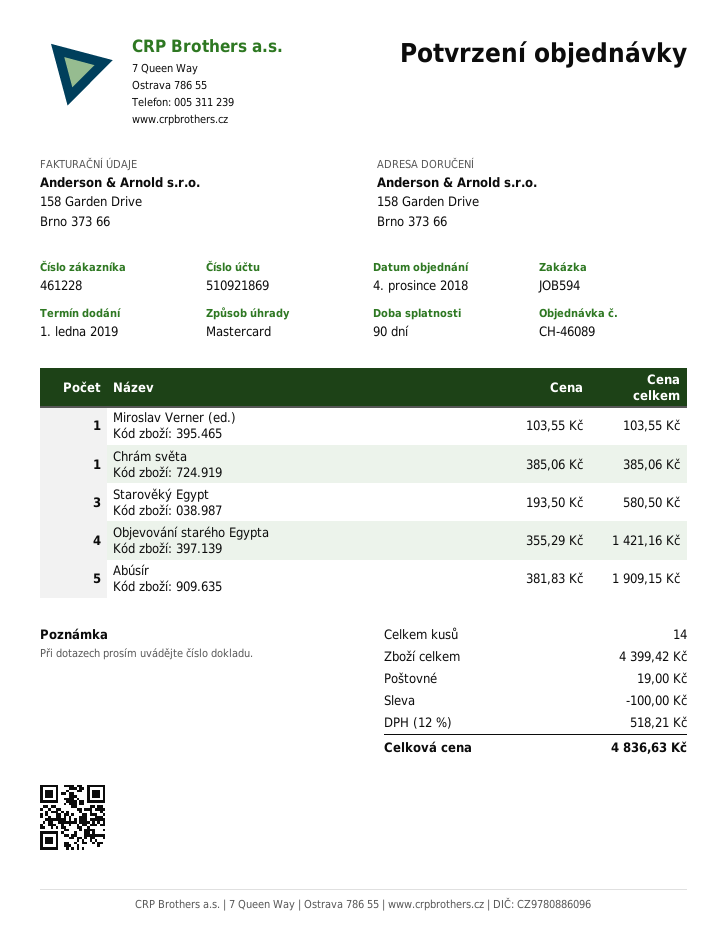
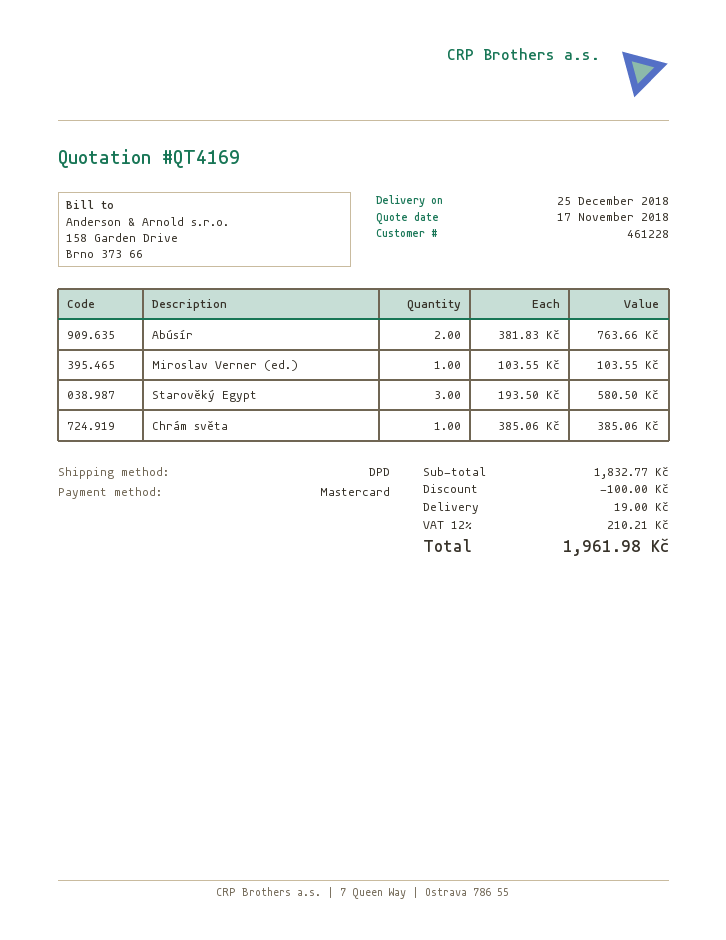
delivery date: 2019-01-01 -> 2018-12-25
Objevování starého Egypta: 4 x 355.29 = 1421.16 -> none
Abúsír: 5 x 381.83 = 1909.15 -> 2 x 381.83 = 763.66
subtotal: 4399.42 -> 1832.77
tax: 12% = 518.21 -> 12% = 210.21
total: 4836.63 -> 1961.98

